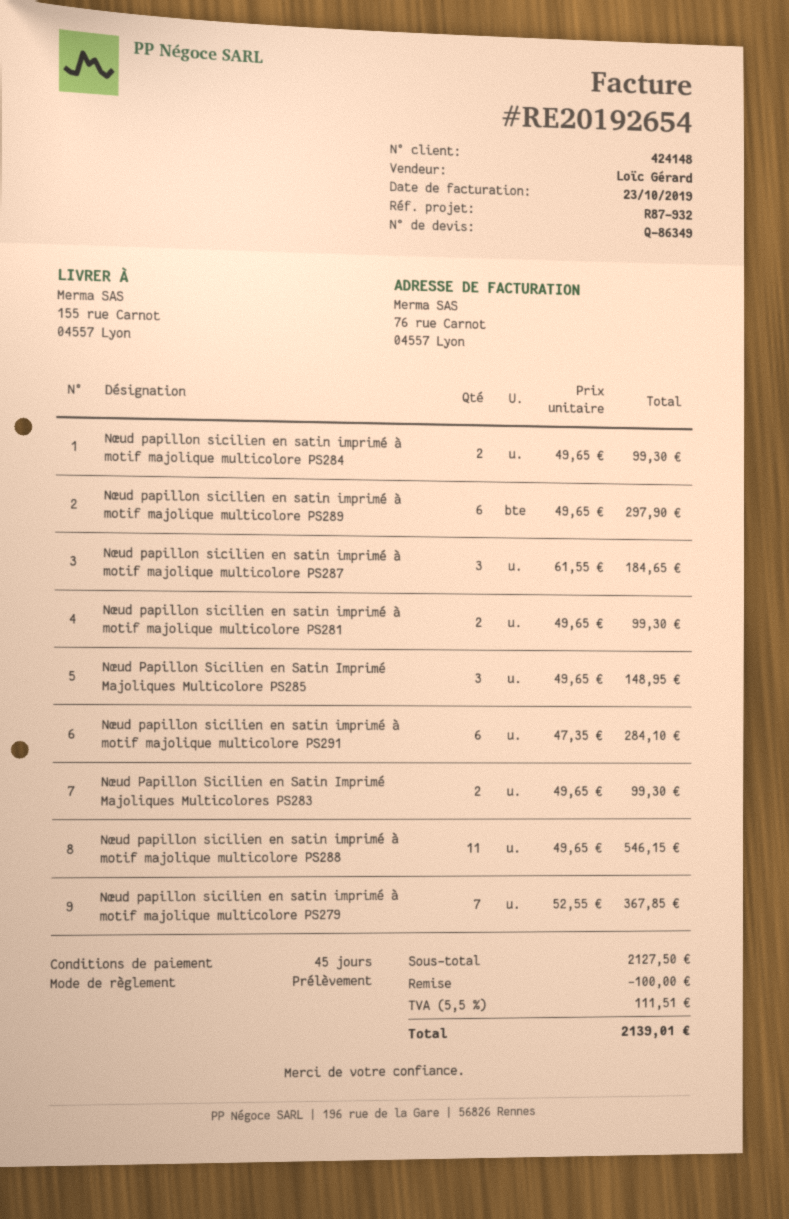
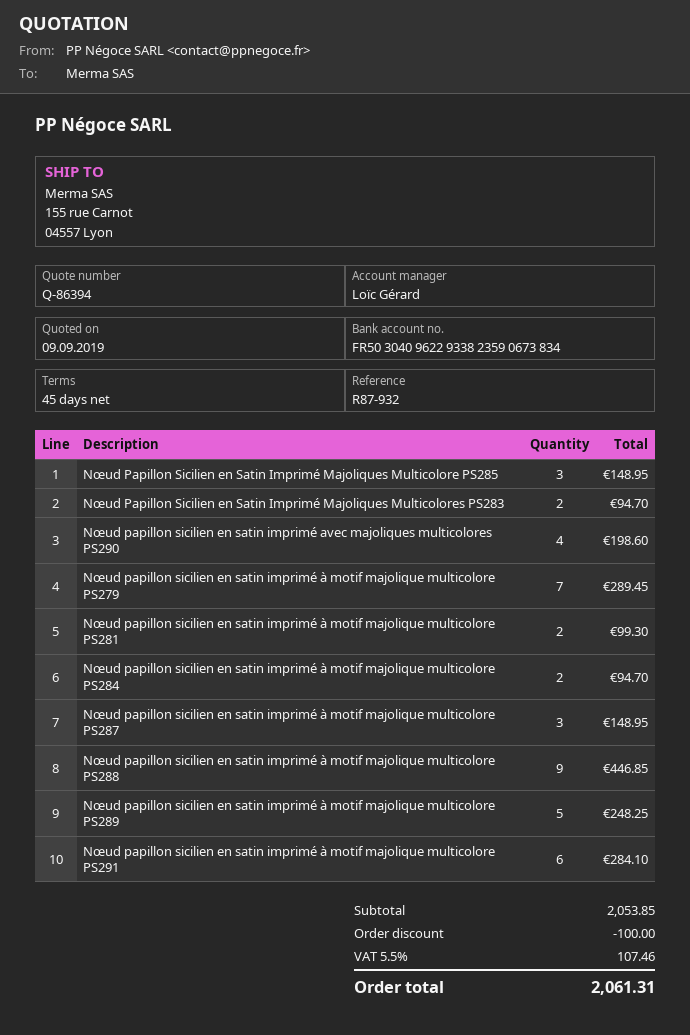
quote number: Q-86349 -> Q-86394
Nœud papillon sicilien en satin imprimé à motif majolique multicolore PS284: 2 for 99.30 -> 2 for 94.70
Nœud papillon sicilien en satin imprimé à motif majolique multicolore PS289: 6 for 297.90 -> 5 for 248.25
Nœud papillon sicilien en satin imprimé à motif majolique multicolore PS287: 3 for 184.65 -> 3 for 148.95
Nœud Papillon Sicilien en Satin Imprimé Majoliques Multicolores PS283: 2 for 99.30 -> 2 for 94.70
Nœud papillon sicilien en satin imprimé à motif majolique multicolore PS288: 11 for 546.15 -> 9 for 446.85
Nœud papillon sicilien en satin imprimé à motif majolique multicolore PS279: 7 for 367.85 -> 7 for 289.45
Nœud papillon sicilien en satin imprimé avec majoliques multicolores PS290: none -> 4 for 198.60
subtotal: 2127.50 -> 2053.85
tax: 5.5% = 111.51 -> 5.5% = 107.46
total: 2139.01 -> 2061.31

